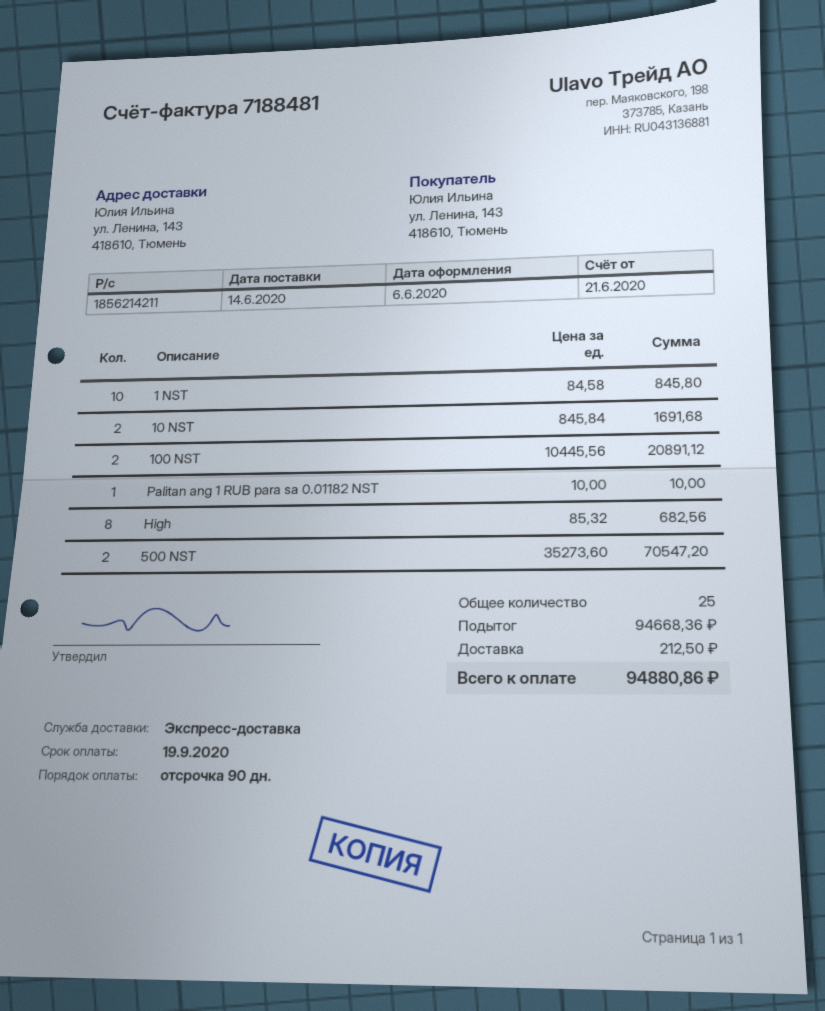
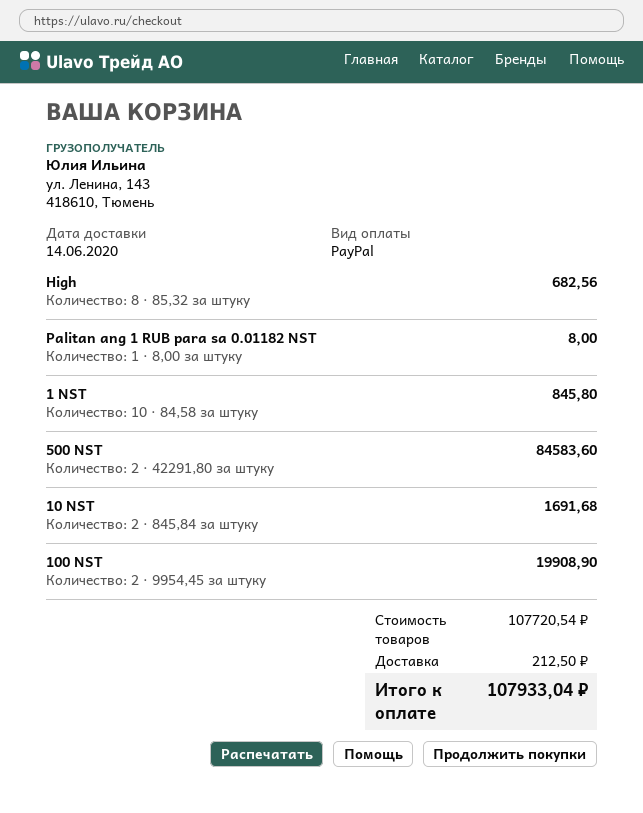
100 NST: 2 x 10445.56 = 20891.12 -> 2 x 9954.45 = 19908.90
Palitan ang 1 RUB para sa 0.01182 NST: 1 x 10.00 = 10.00 -> 1 x 8.00 = 8.00
500 NST: 2 x 35273.60 = 70547.20 -> 2 x 42291.80 = 84583.60
subtotal: 94668.36 -> 107720.54
total: 94880.86 -> 107933.04

